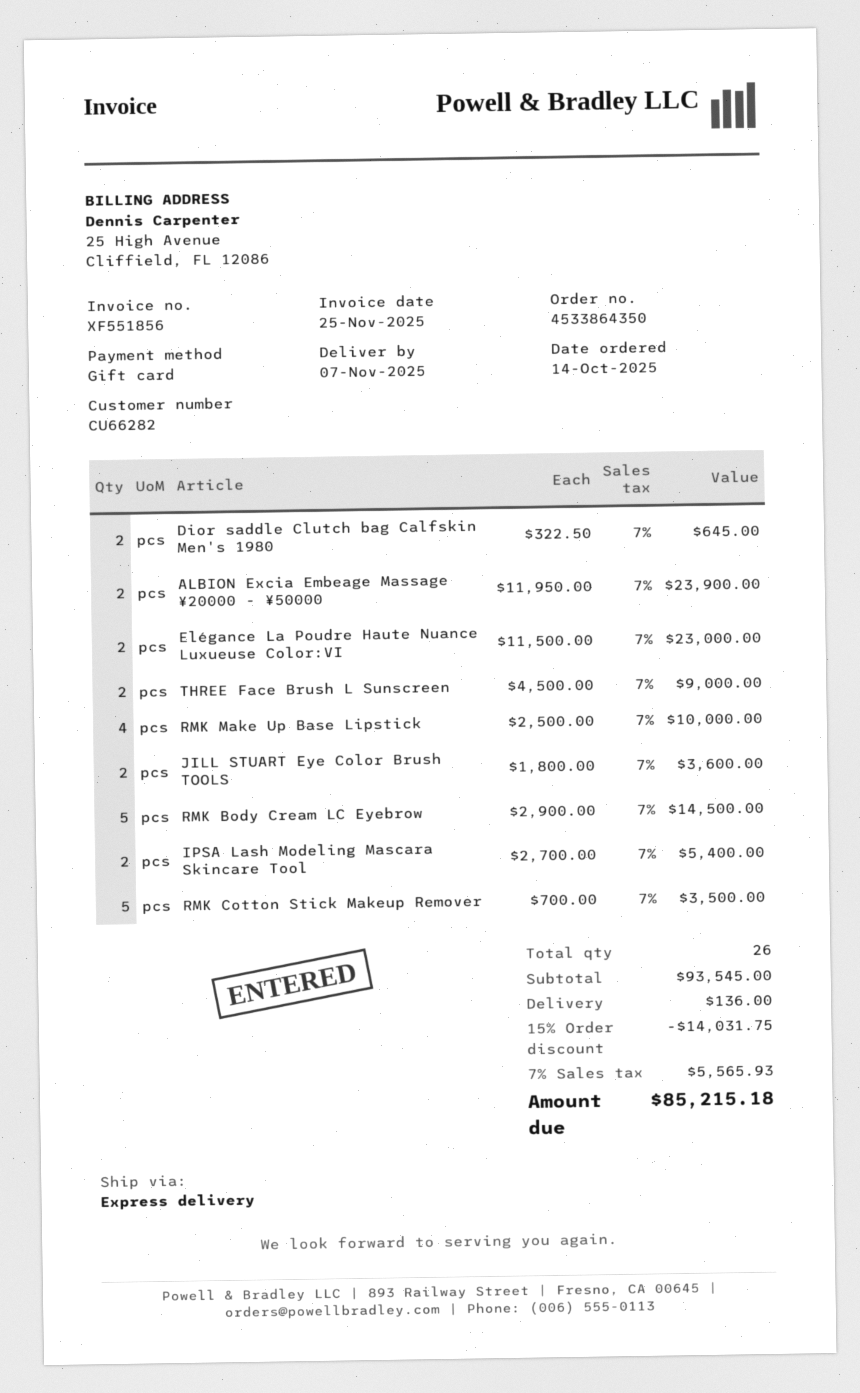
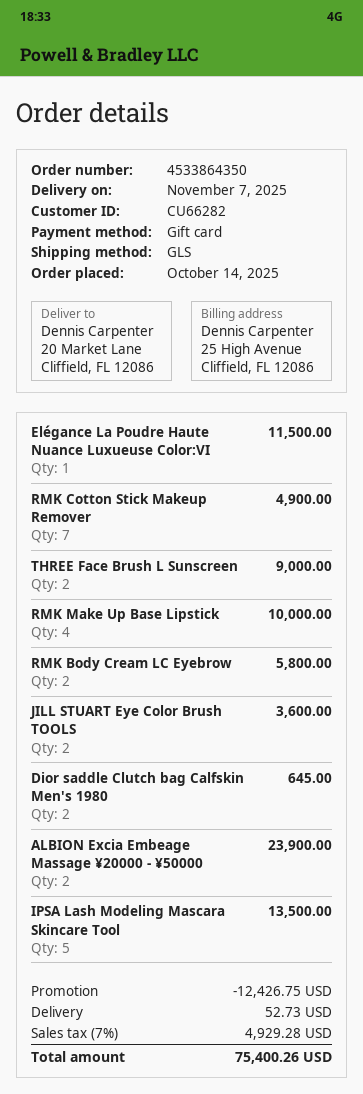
shipping method: express -> GLS
Elégance La Poudre Haute Nuance Luxueuse Color:VI: 2 for 23000.00 -> 1 for 11500.00
RMK Body Cream LC Eyebrow: 5 for 14500.00 -> 2 for 5800.00
IPSA Lash Modeling Mascara Skincare Tool: 2 for 5400.00 -> 5 for 13500.00
RMK Cotton Stick Makeup Remover: 5 for 3500.00 -> 7 for 4900.00
discount: 14031.75 -> 12426.75
shipping: 136.00 -> 52.73
tax: 7% = 5565.93 -> 7% = 4929.28
total: 85215.18 -> 75400.26

